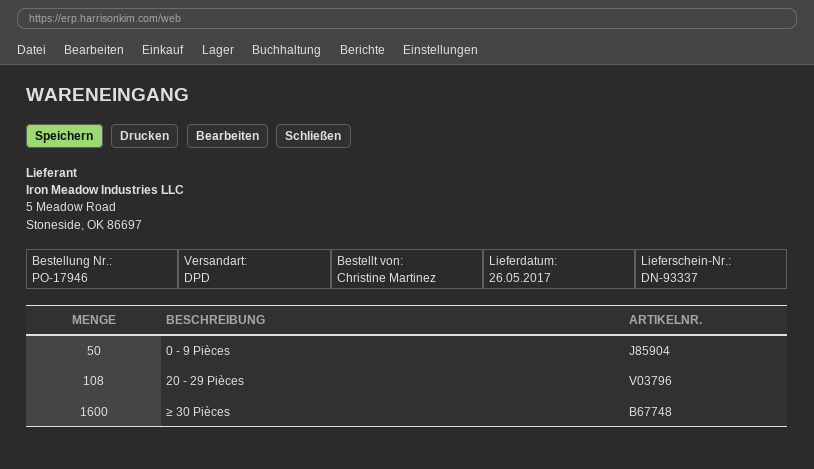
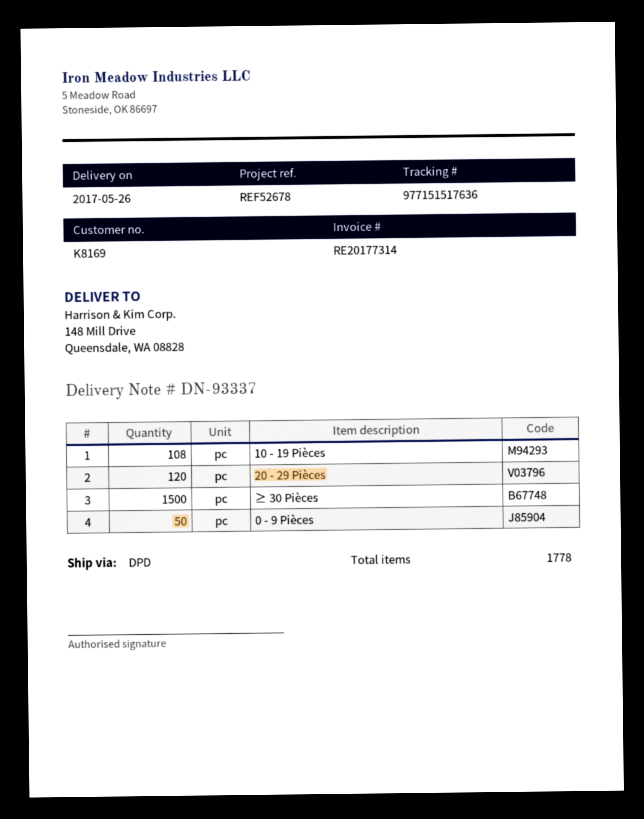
20 - 29 Pièces: 108 -> 120
≥ 30 Pièces: 1600 -> 1500
10 - 19 Pièces: none -> 108

